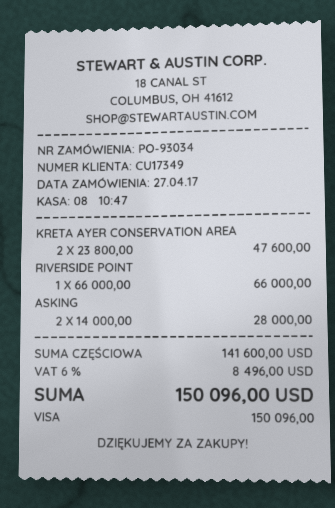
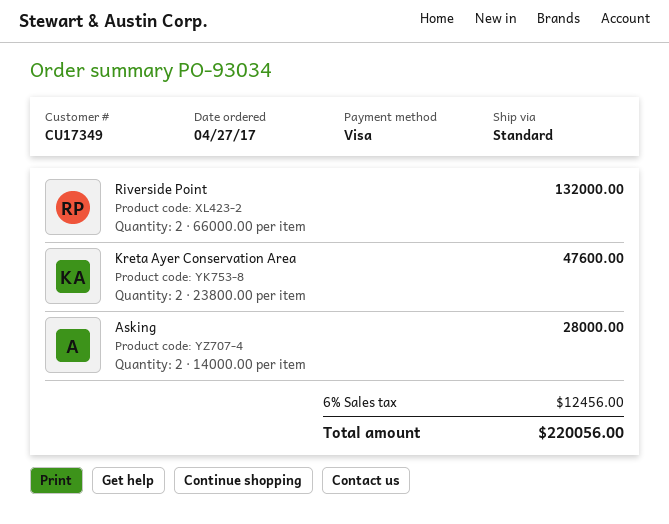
RIVERSIDE POINT: 1 x 66000.00 = 66000.00 -> 2 x 66000.00 = 132000.00
tax: 6% = 8496.00 -> 6% = 12456.00
total: 150096.00 -> 220056.00

